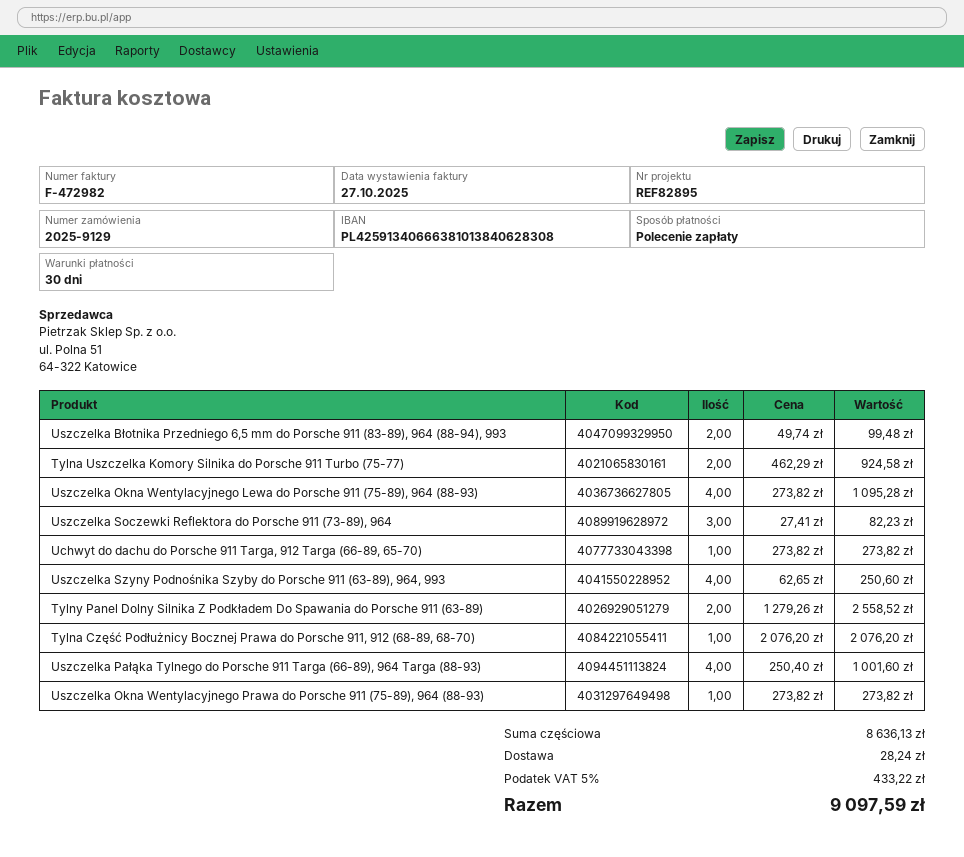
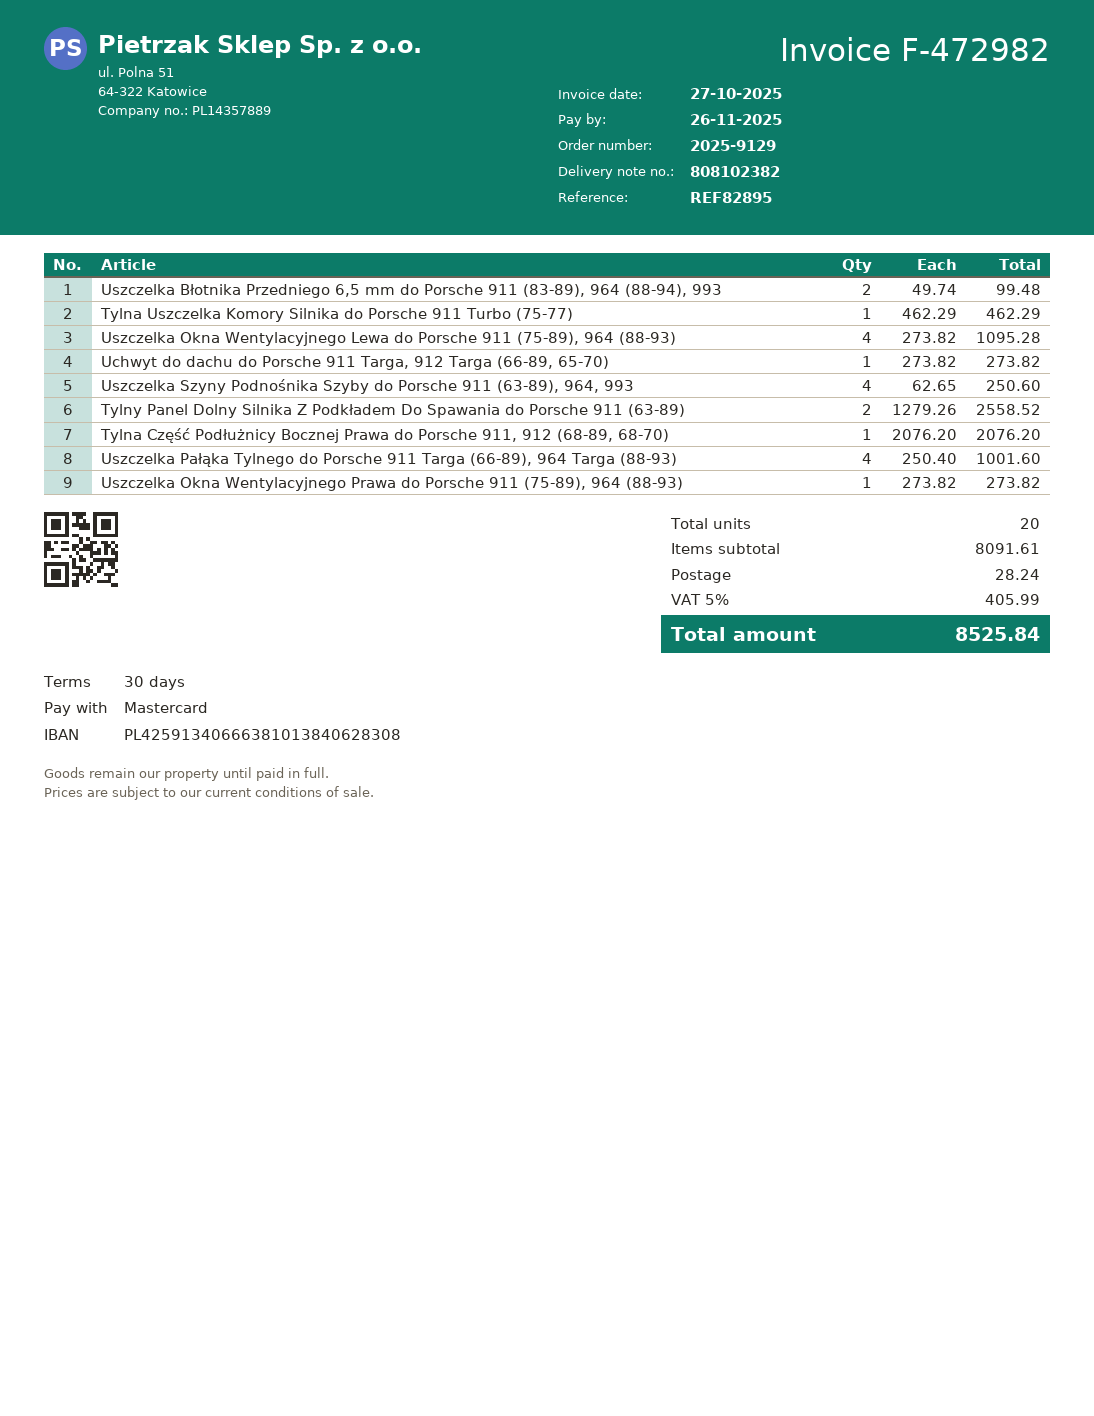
payment method: direct debit -> Mastercard
Tylna Uszczelka Komory Silnika do Porsche 911 Turbo (75-77): 2 x 462.29 = 924.58 -> 1 x 462.29 = 462.29
Uszczelka Soczewki Reflektora do Porsche 911 (73-89), 964: 3 x 27.41 = 82.23 -> none
subtotal: 8636.13 -> 8091.61
tax: 5% = 433.22 -> 5% = 405.99
total: 9097.59 -> 8525.84

